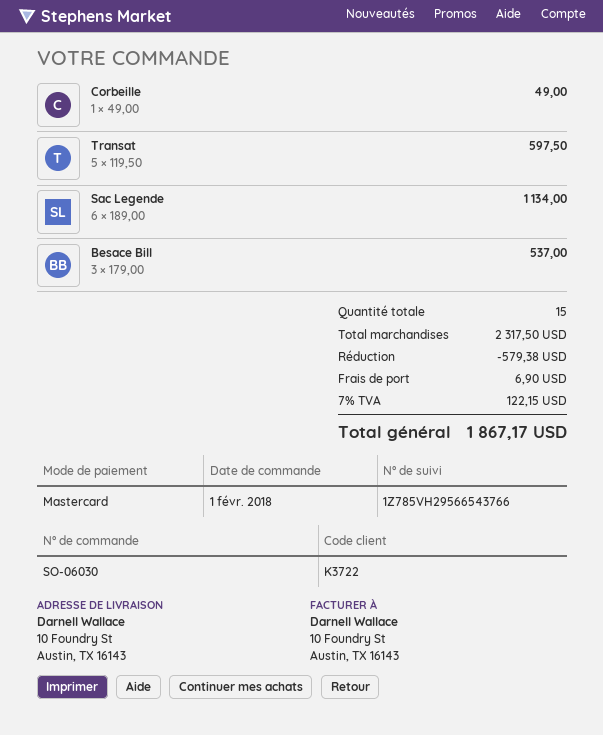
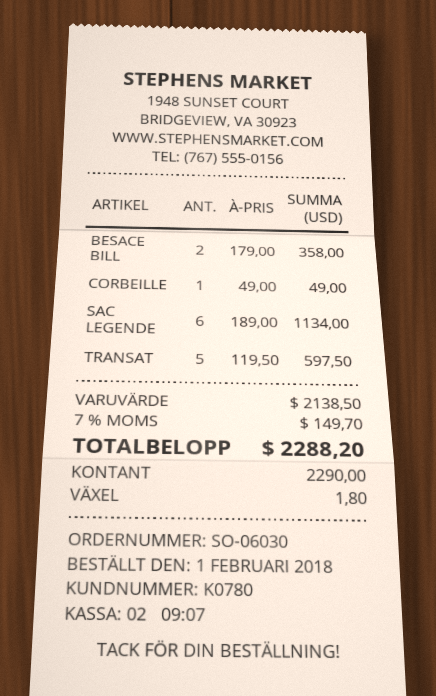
customer number: K3722 -> K0780
payment method: Mastercard -> cash
Besace Bill: 3 x 179.00 = 537.00 -> 2 x 179.00 = 358.00
subtotal: 2317.50 -> 2138.50
discount: 579.38 -> none
shipping: 6.90 -> none
tax: 7% = 122.15 -> 7% = 149.70
total: 1867.17 -> 2288.20

